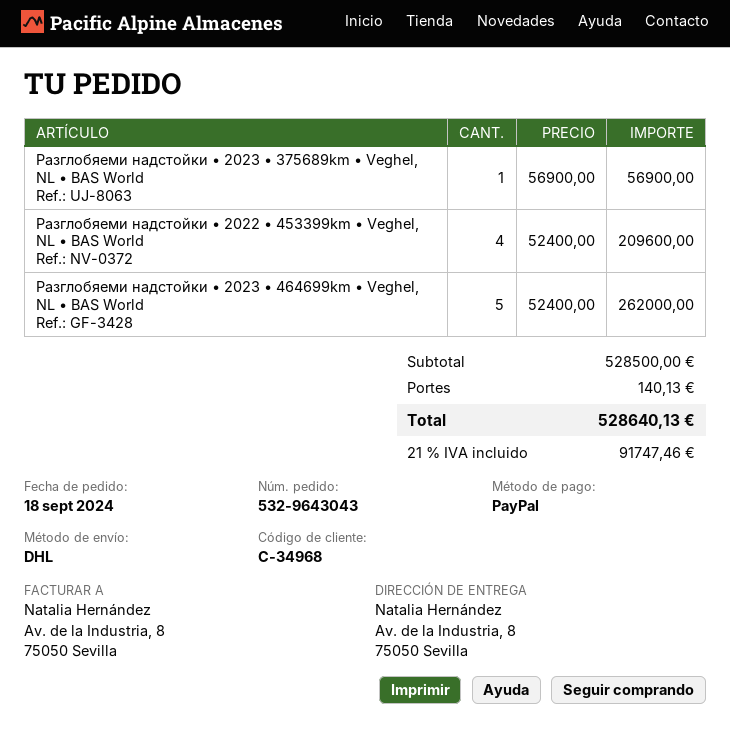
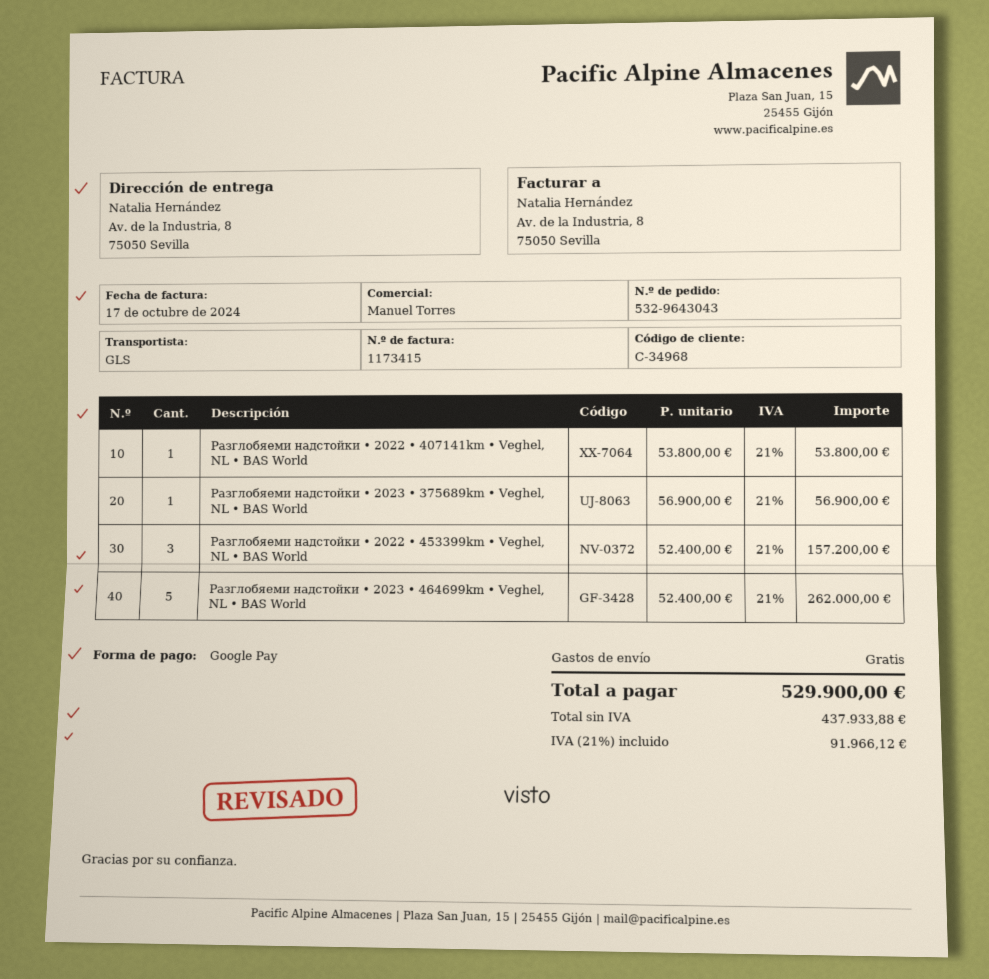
payment method: PayPal -> Google Pay
shipping method: DHL -> GLS
Разглобяеми надстойки • 2022 • 453399km • Veghel, NL • BAS World: 4 x 52400.00 = 209600.00 -> 3 x 52400.00 = 157200.00
Разглобяеми надстойки • 2022 • 407141km • Veghel, NL • BAS World: none -> 1 x 53800.00 = 53800.00
shipping: 140.13 -> 0.00
tax: 21% = 91747.46 -> 21% = 91966.12
total: 528640.13 -> 529900.00

